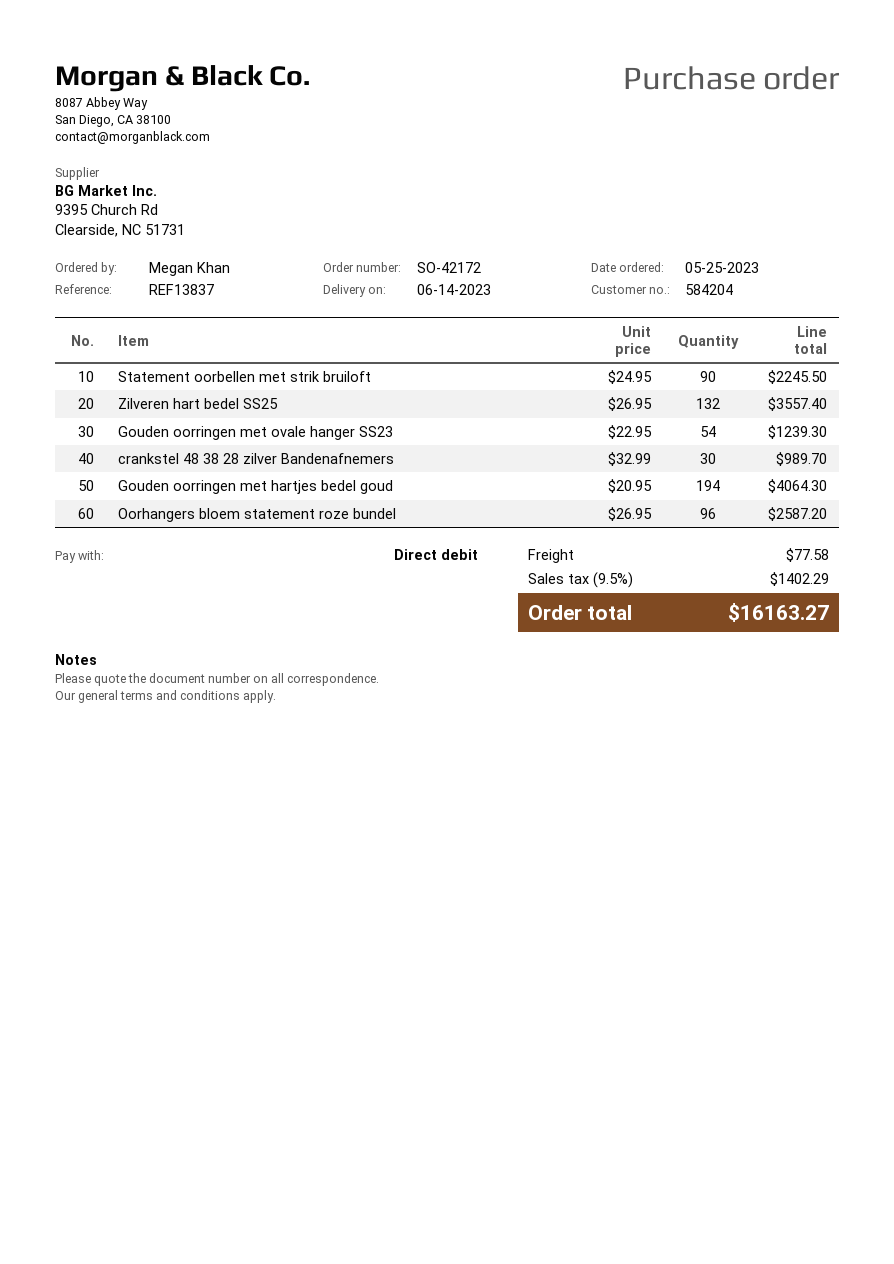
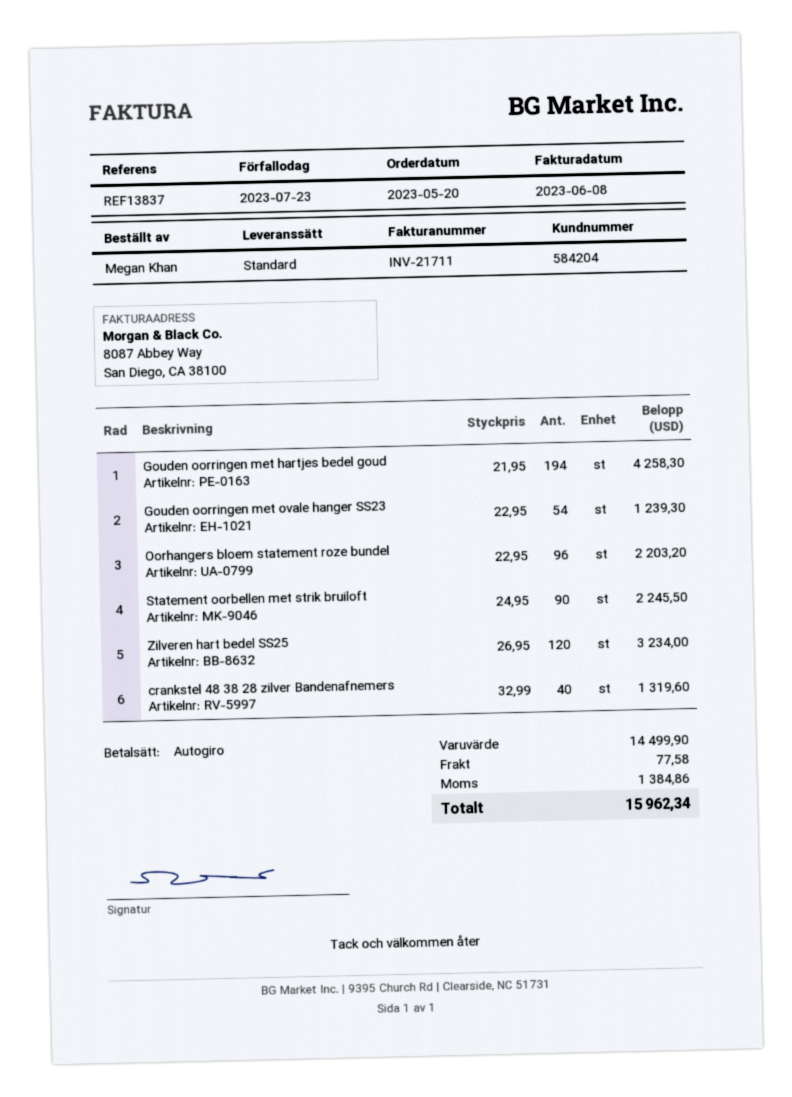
order date: 2023-05-25 -> 2023-05-20
Zilveren hart bedel SS25: 132 x 26.95 = 3557.40 -> 120 x 26.95 = 3234.00
crankstel 48 38 28 zilver Bandenafnemers: 30 x 32.99 = 989.70 -> 40 x 32.99 = 1319.60
Gouden oorringen met hartjes bedel goud: 194 x 20.95 = 4064.30 -> 194 x 21.95 = 4258.30
Oorhangers bloem statement roze bundel: 96 x 26.95 = 2587.20 -> 96 x 22.95 = 2203.20
tax: 1402.29 -> 1384.86
total: 16163.27 -> 15962.34

